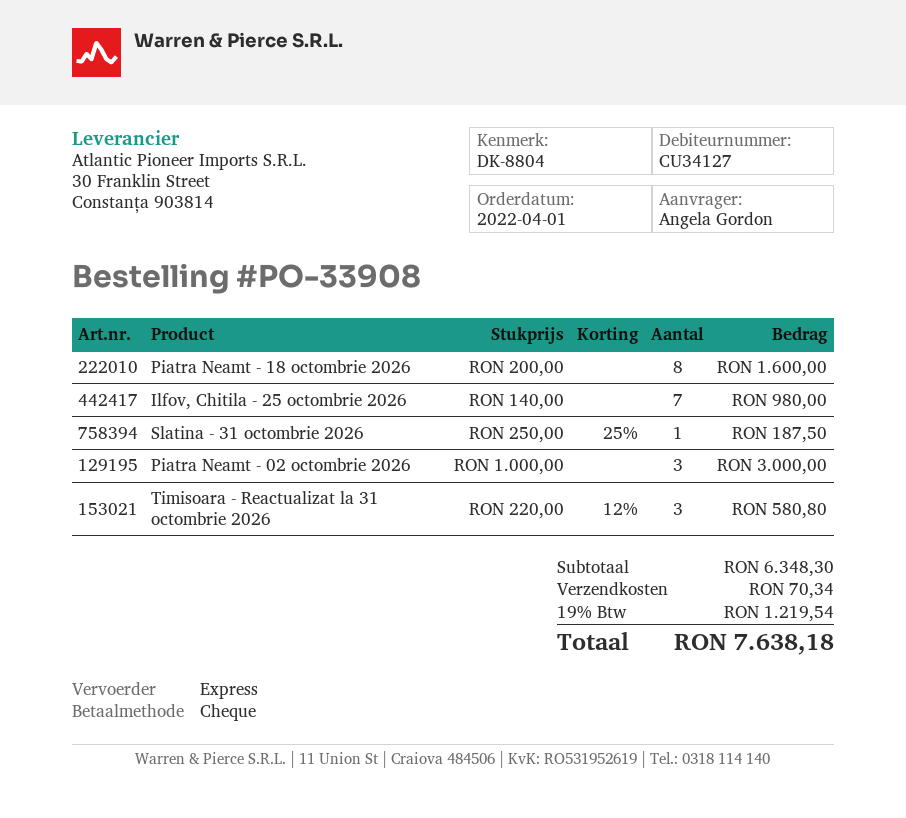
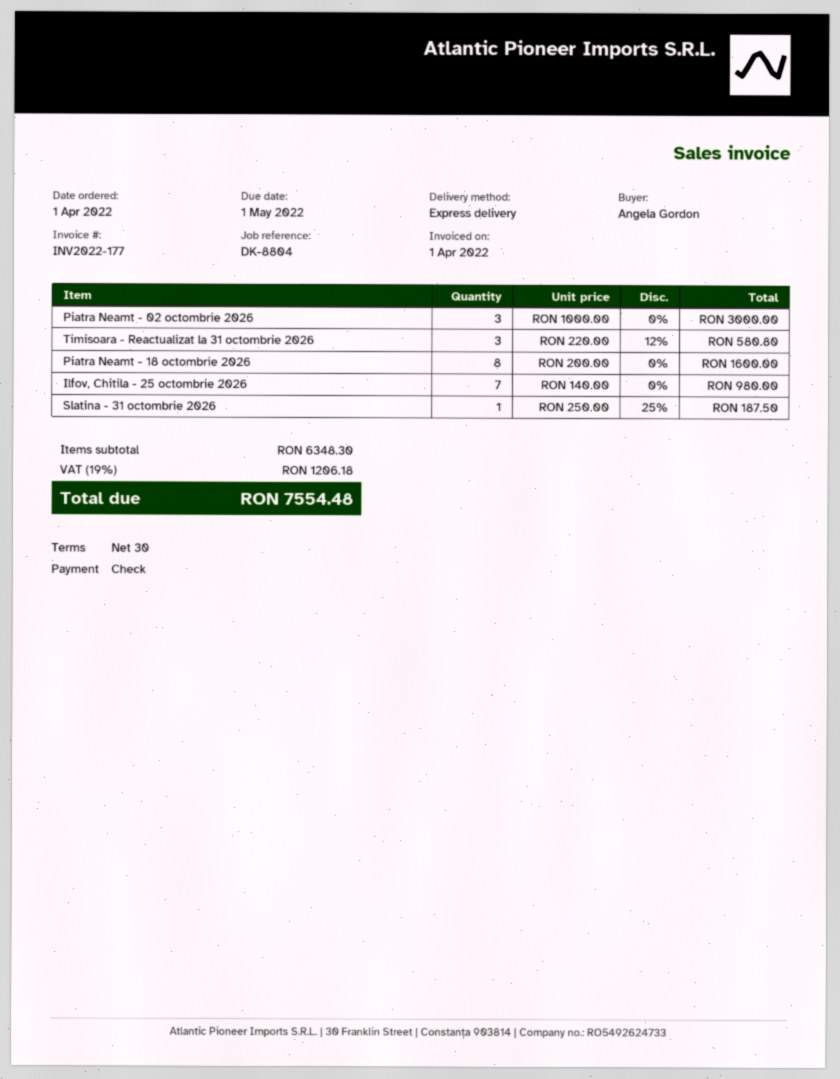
shipping: 70.34 -> none
tax: 19% = 1219.54 -> 19% = 1206.18
total: 7638.18 -> 7554.48

